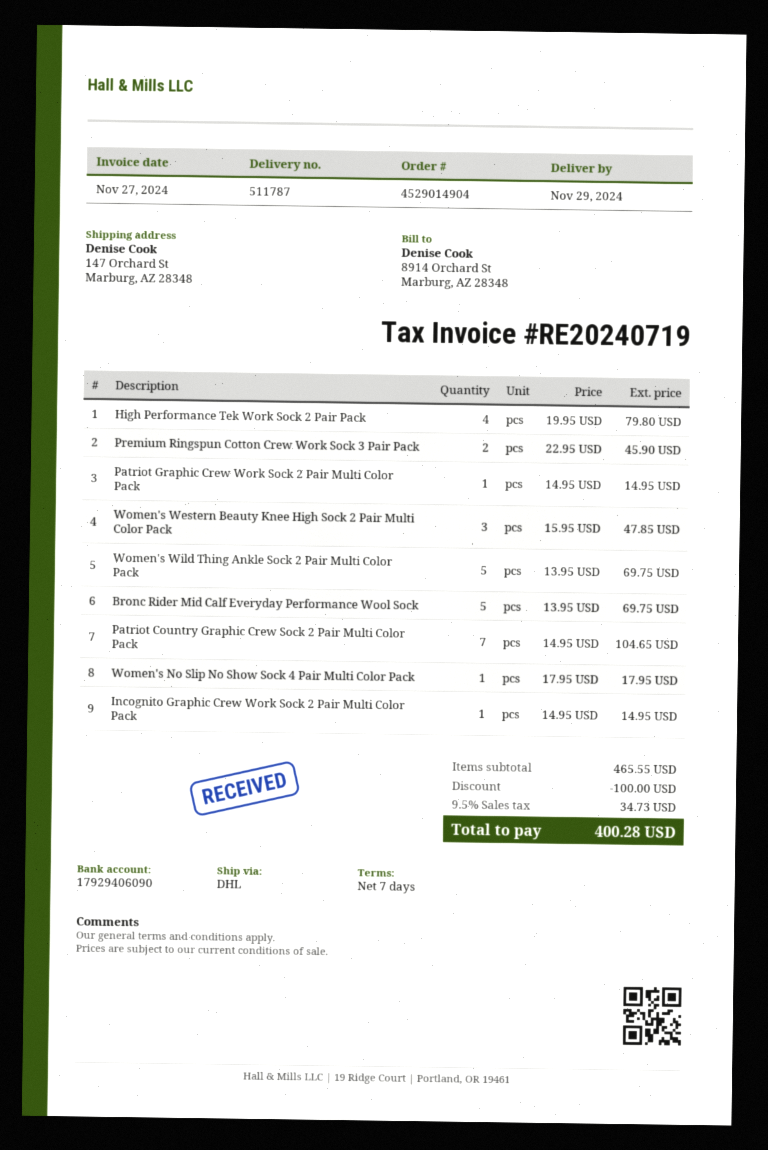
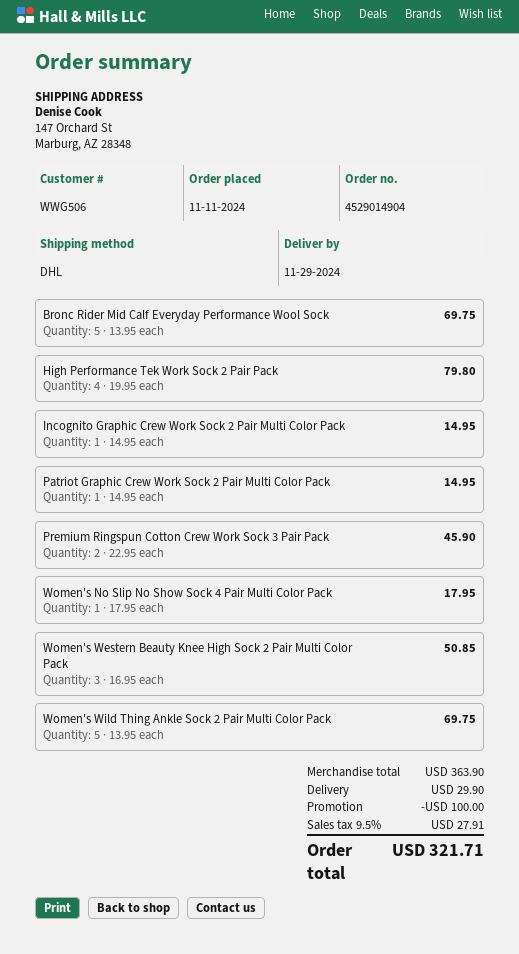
Women's Western Beauty Knee High Sock 2 Pair Multi Color Pack: 3 x 15.95 = 47.85 -> 3 x 16.95 = 50.85
Patriot Country Graphic Crew Sock 2 Pair Multi Color Pack: 7 x 14.95 = 104.65 -> none
subtotal: 465.55 -> 363.90
shipping: none -> 29.90
tax: 9.5% = 34.73 -> 9.5% = 27.91
total: 400.28 -> 321.71

